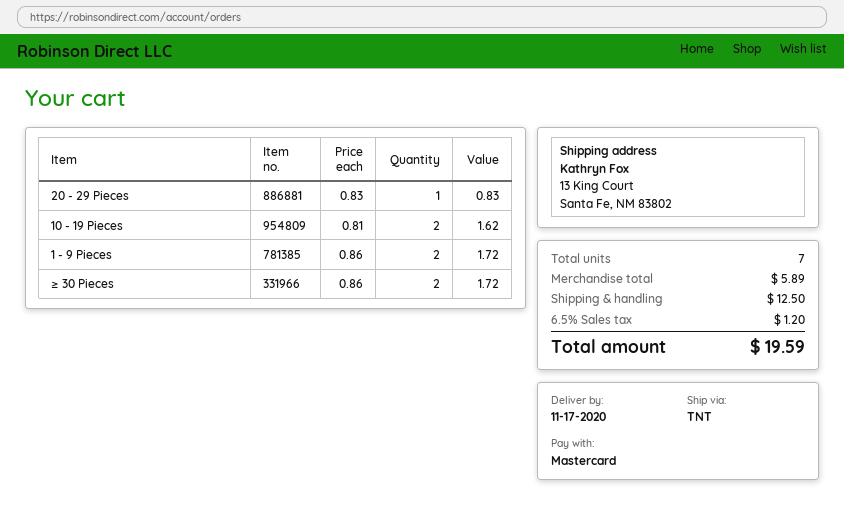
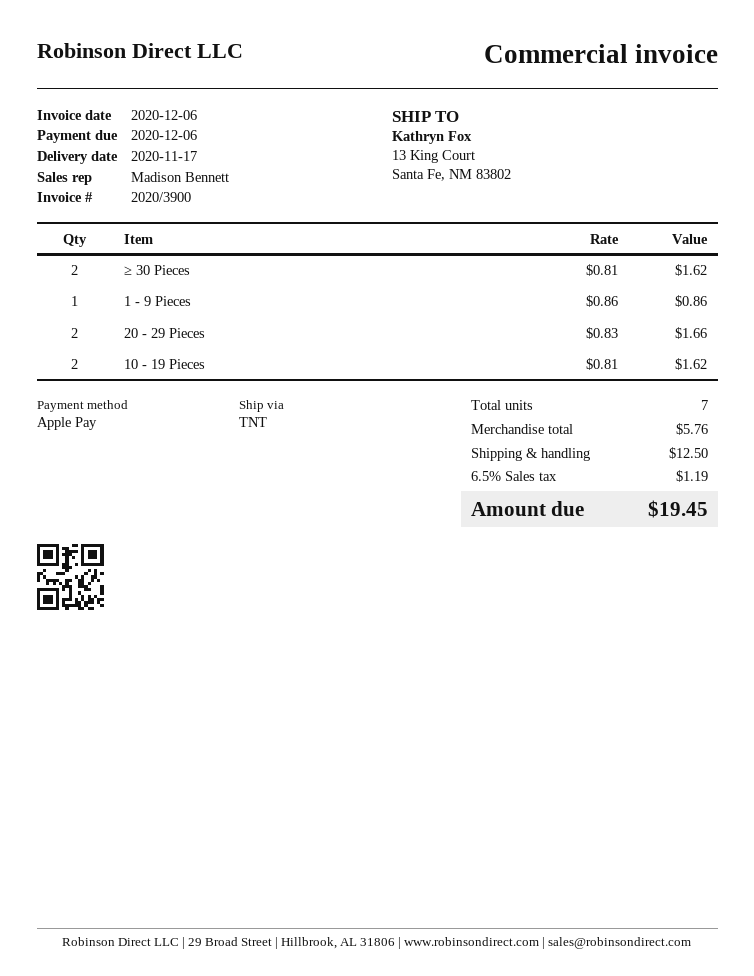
payment method: Mastercard -> Apple Pay
20 - 29 Pieces: 1 x 0.83 = 0.83 -> 2 x 0.83 = 1.66
1 - 9 Pieces: 2 x 0.86 = 1.72 -> 1 x 0.86 = 0.86
≥ 30 Pieces: 2 x 0.86 = 1.72 -> 2 x 0.81 = 1.62
subtotal: 5.89 -> 5.76
tax: 6.5% = 1.20 -> 6.5% = 1.19
total: 19.59 -> 19.45

